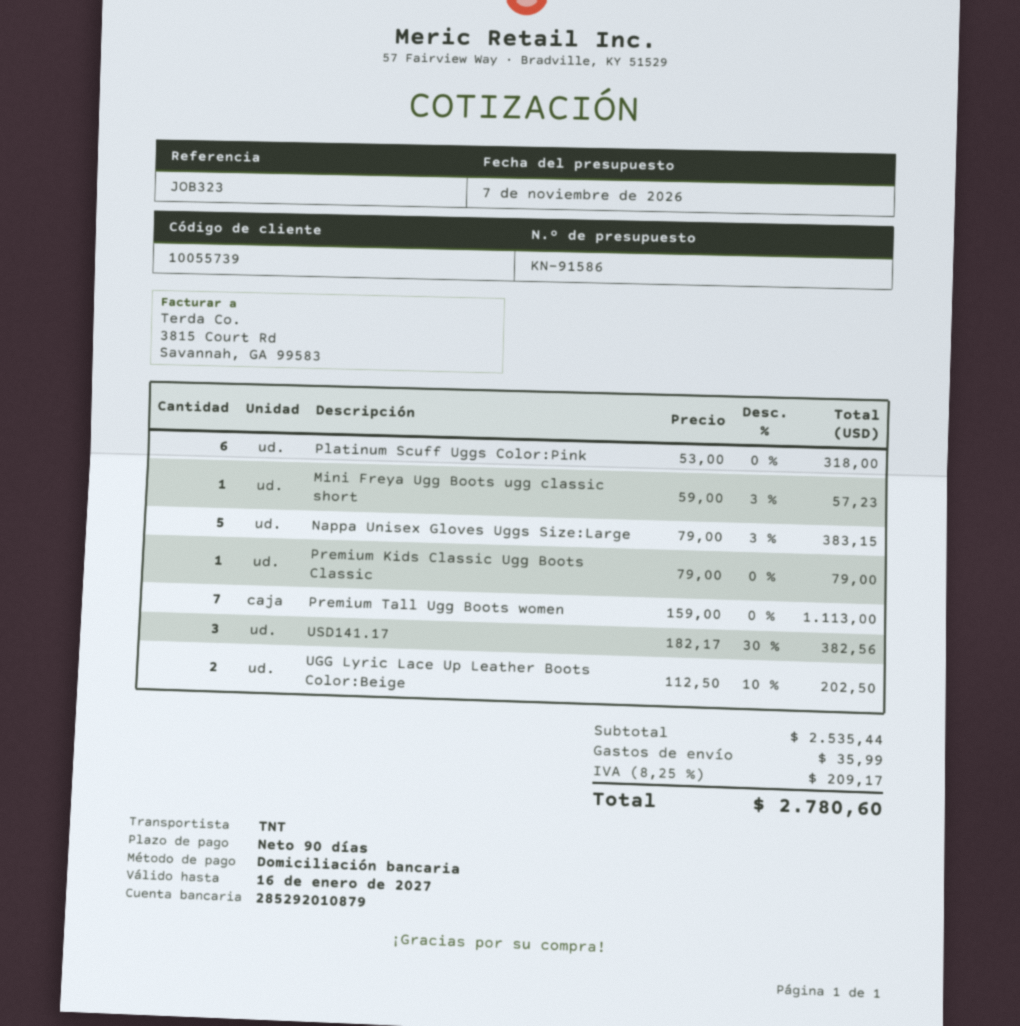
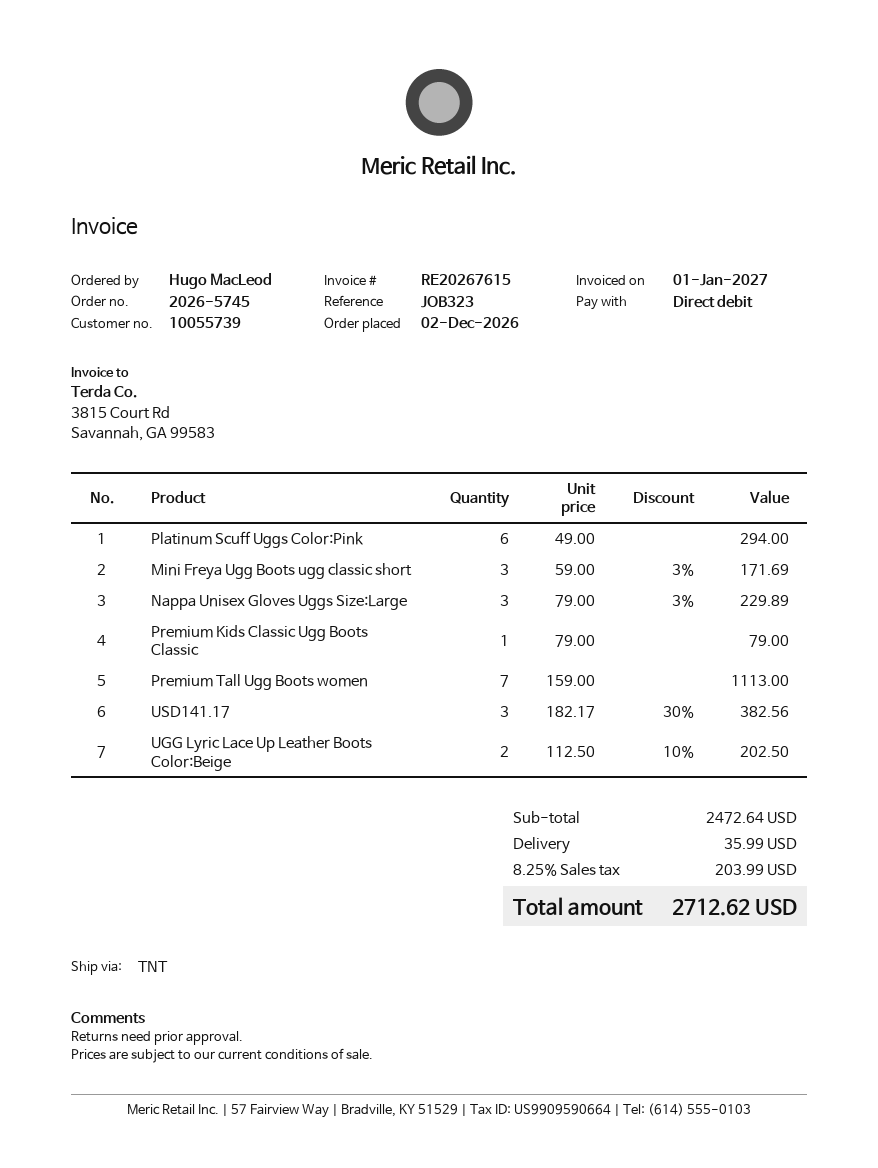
Platinum Scuff Uggs Color:Pink: 6 x 53.00 = 318.00 -> 6 x 49.00 = 294.00
Mini Freya Ugg Boots ugg classic short: 1 x 59.00 - 3% = 57.23 -> 3 x 59.00 - 3% = 171.69
Nappa Unisex Gloves Uggs Size:Large: 5 x 79.00 - 3% = 383.15 -> 3 x 79.00 - 3% = 229.89
subtotal: 2535.44 -> 2472.64
tax: 8.25% = 209.17 -> 8.25% = 203.99
total: 2780.60 -> 2712.62

